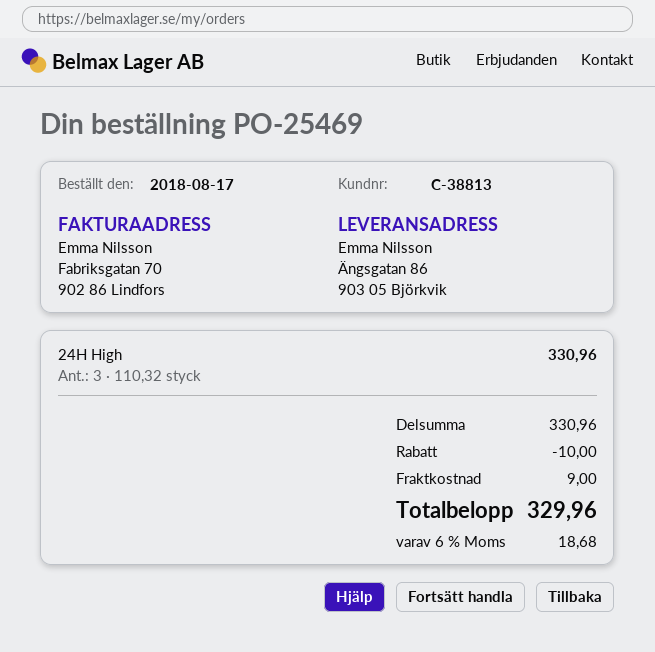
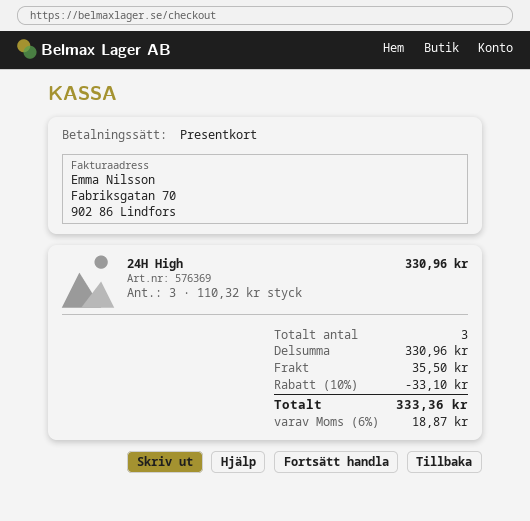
discount: 10.00 -> 33.10
shipping: 9.00 -> 35.50
tax: 6% = 18.68 -> 6% = 18.87
total: 329.96 -> 333.36

